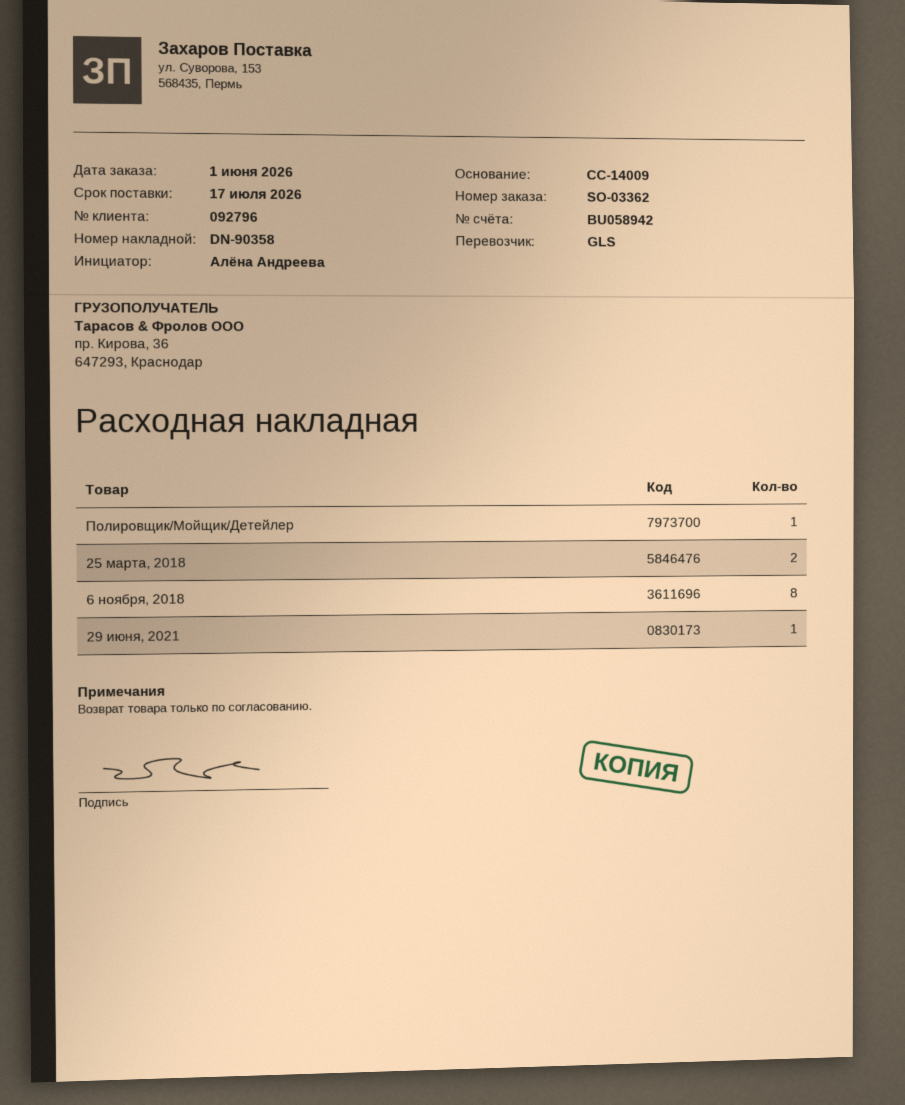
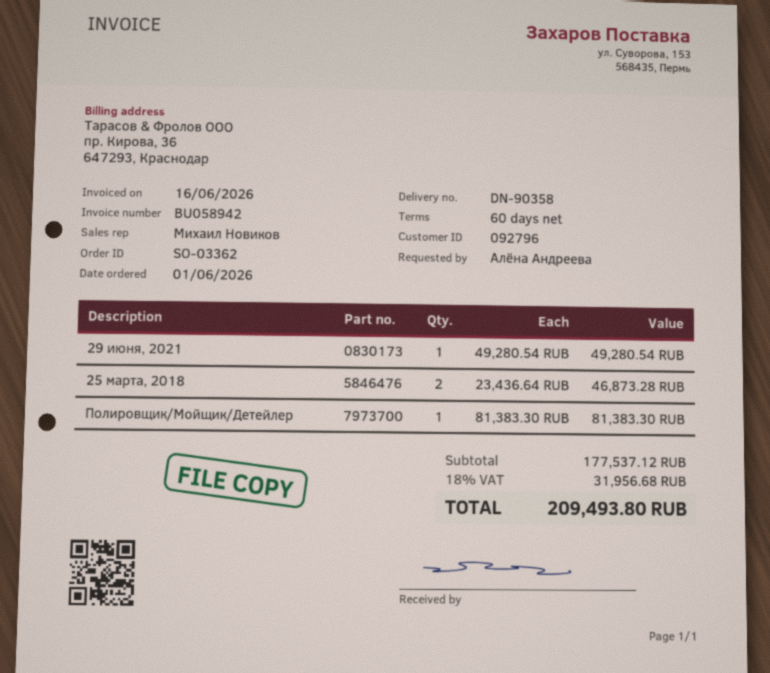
6 ноября, 2018: 8 -> none

